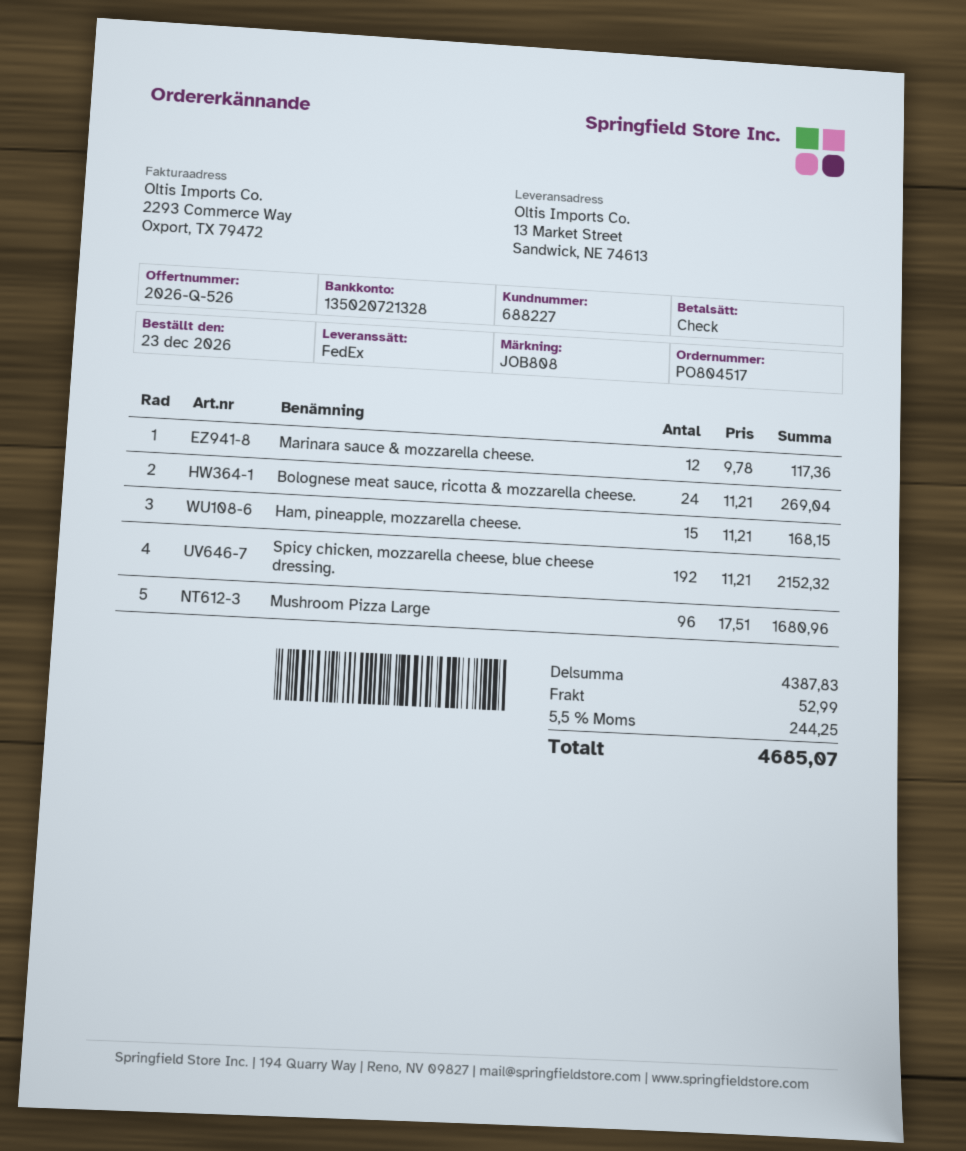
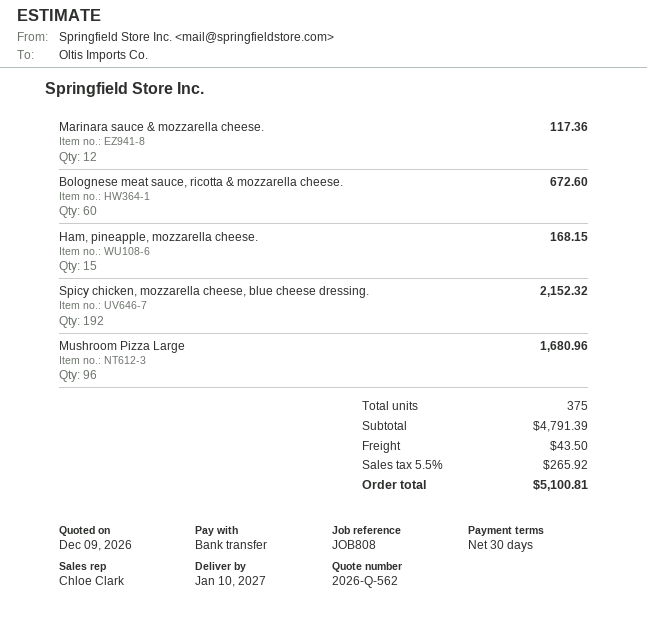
quote number: 2026-Q-526 -> 2026-Q-562
payment method: cheque -> bank transfer
Bolognese meat sauce, ricotta & mozzarella cheese.: 24 for 269.04 -> 60 for 672.60
subtotal: 4387.83 -> 4791.39
shipping: 52.99 -> 43.50
tax: 5.5% = 244.25 -> 5.5% = 265.92
total: 4685.07 -> 5100.81

